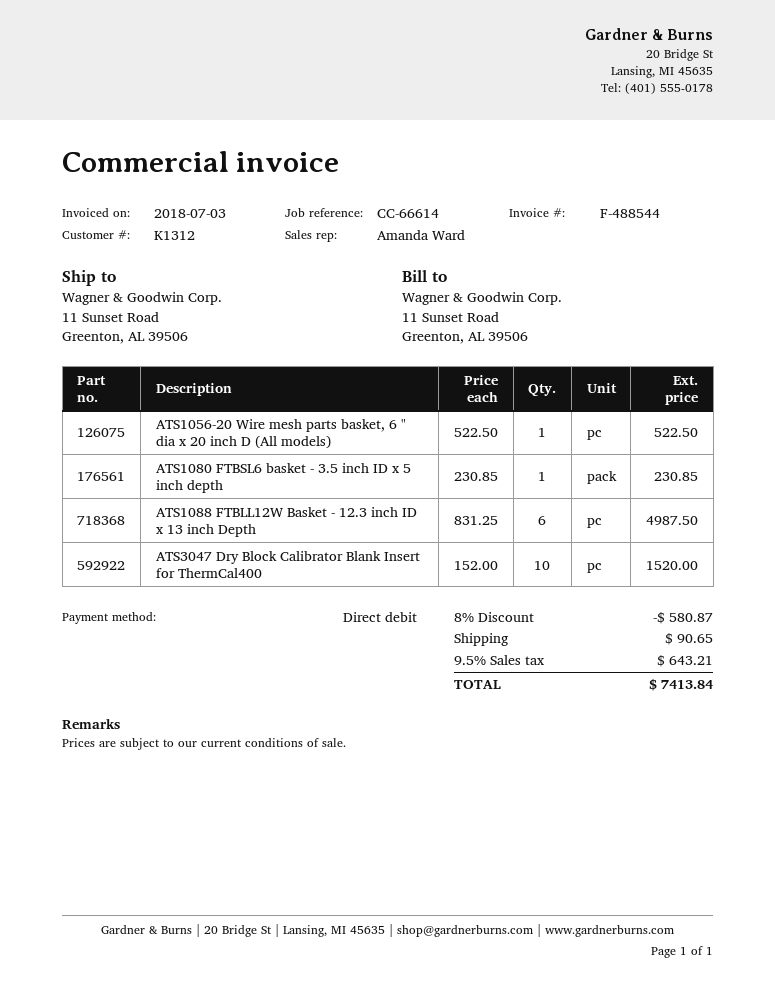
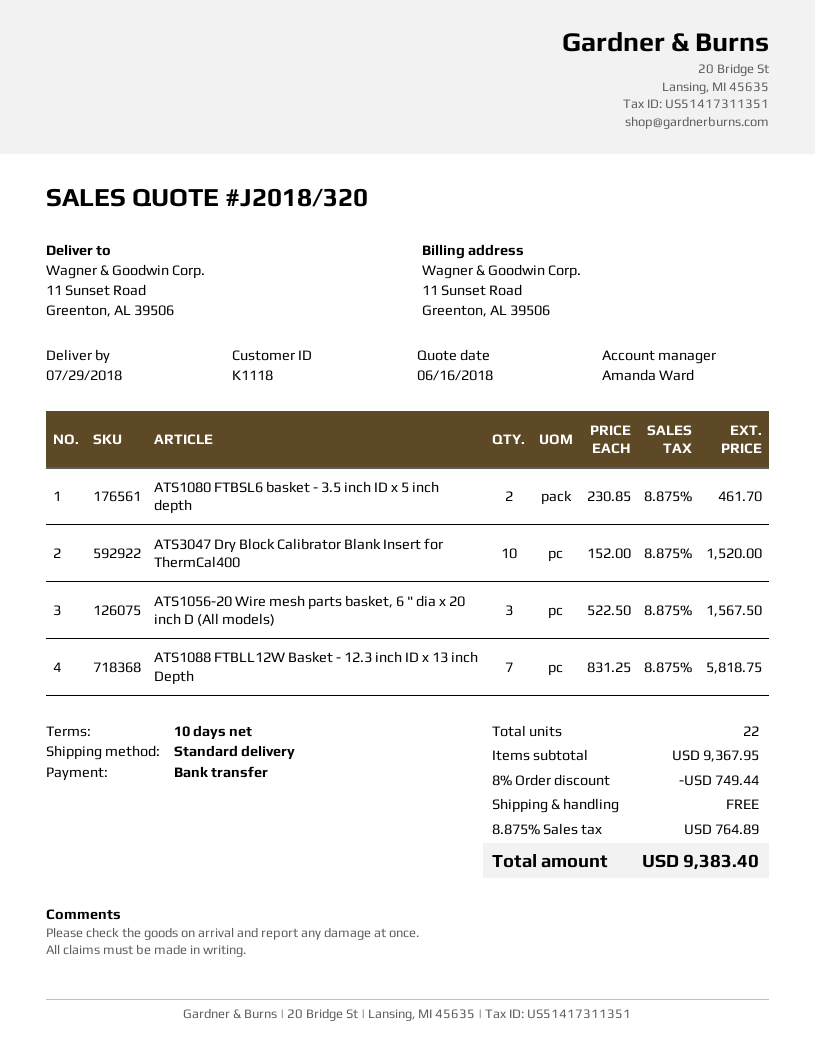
customer number: K1312 -> K1118
payment method: direct debit -> bank transfer
ATS1056-20 Wire mesh parts basket, 6 " dia x 20 inch D (All models): 1 x 522.50 = 522.50 -> 3 x 522.50 = 1567.50
ATS1080 FTBSL6 basket - 3.5 inch ID x 5 inch depth: 1 x 230.85 = 230.85 -> 2 x 230.85 = 461.70
ATS1088 FTBLL12W Basket - 12.3 inch ID x 13 inch Depth: 6 x 831.25 = 4987.50 -> 7 x 831.25 = 5818.75
discount: 8% = 580.87 -> 8% = 749.44
shipping: 90.65 -> 0.00
tax: 9.5% = 643.21 -> 8.875% = 764.89
total: 7413.84 -> 9383.40

